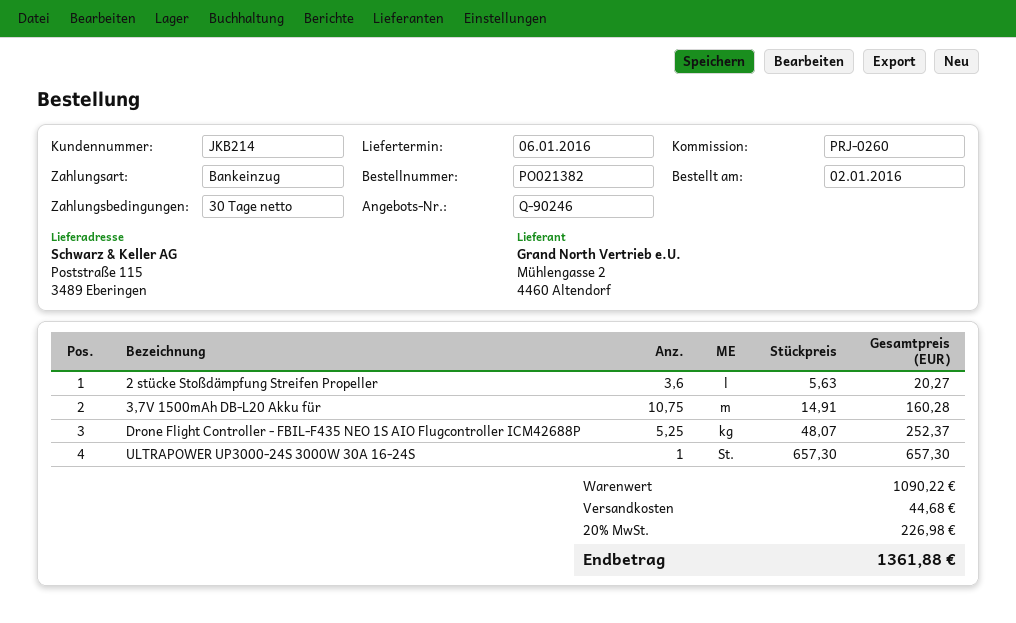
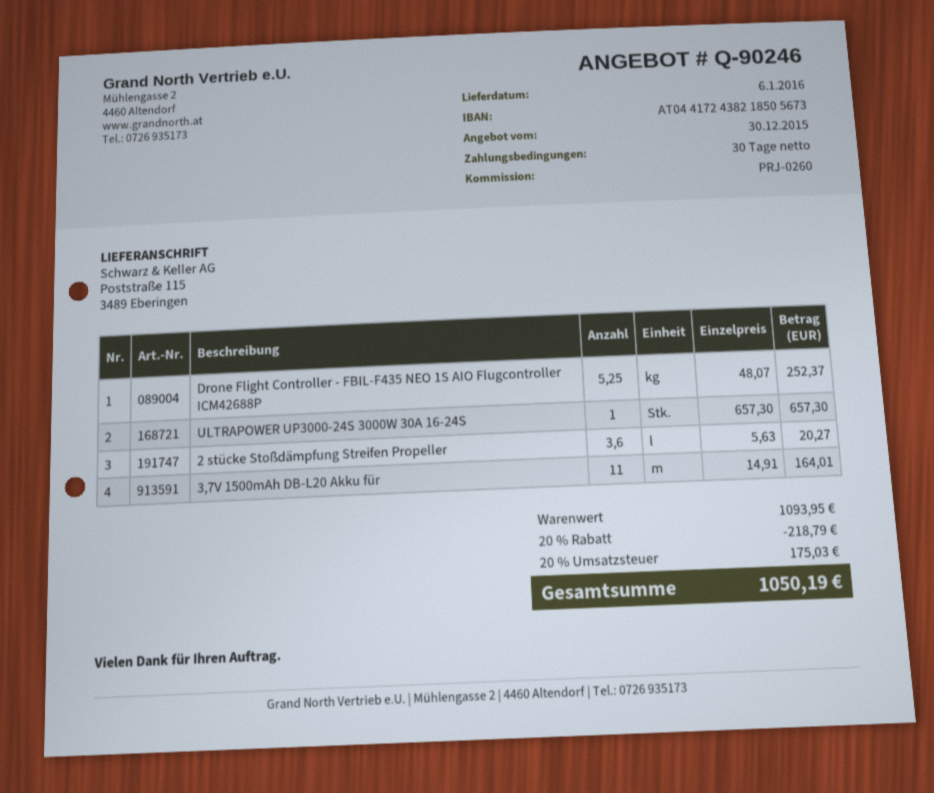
3,7V 1500mAh DB-L20 Akku für: 10.75 x 14.91 = 160.28 -> 11 x 14.91 = 164.01
subtotal: 1090.22 -> 1093.95
discount: none -> 20% = 218.79
shipping: 44.68 -> none
tax: 20% = 226.98 -> 20% = 175.03
total: 1361.88 -> 1050.19

